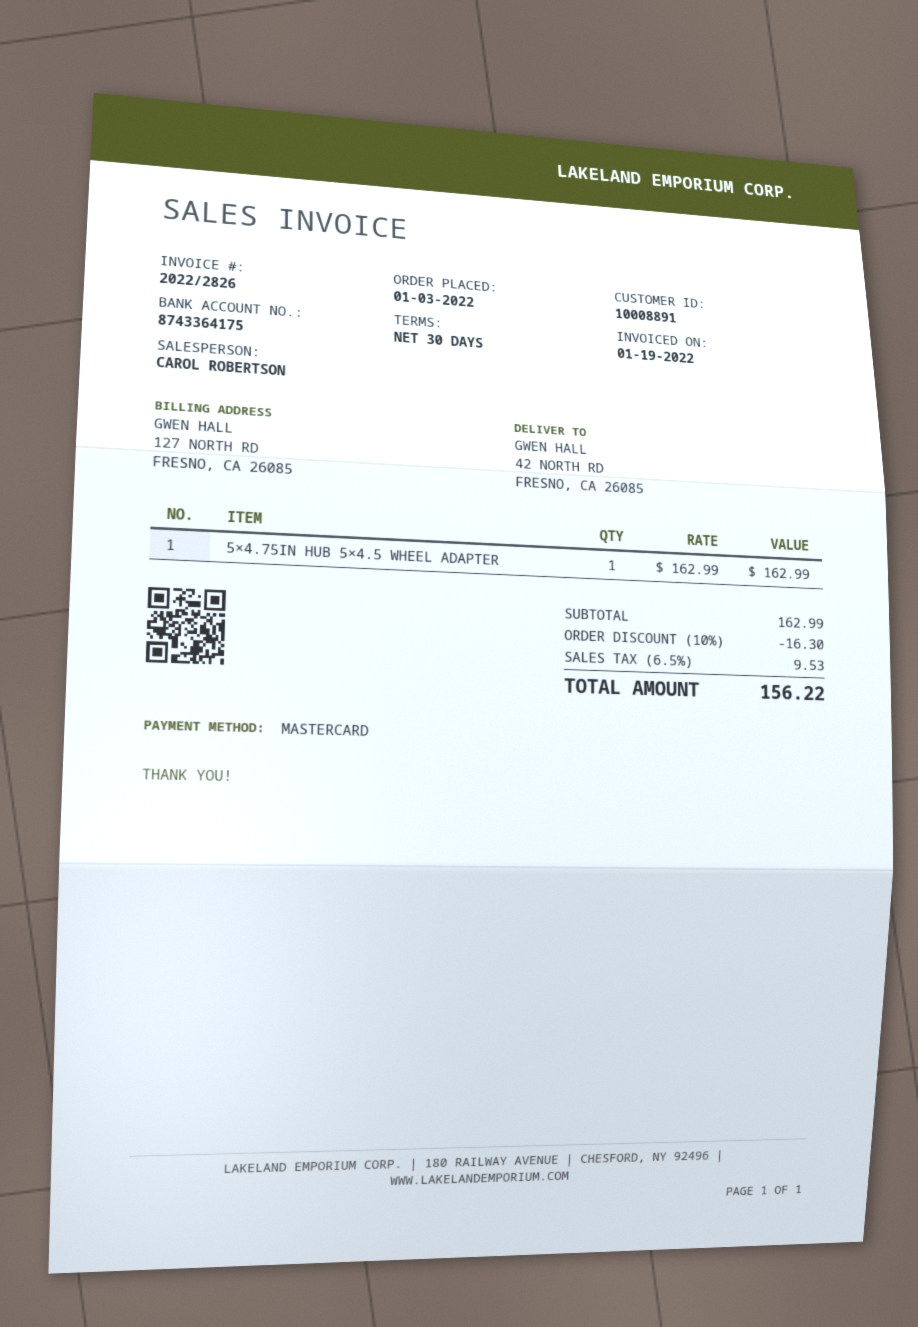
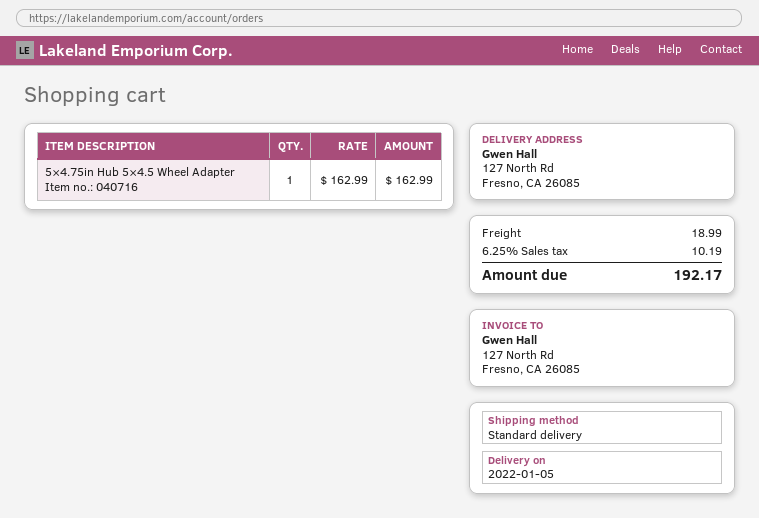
ship to: 42 NORTH RD, FRESNO, CA 26085 -> 127 North Rd, Fresno, CA 26085
discount: 10% = 16.30 -> none
shipping: none -> 18.99
tax: 6.5% = 9.53 -> 6.25% = 10.19
total: 156.22 -> 192.17

